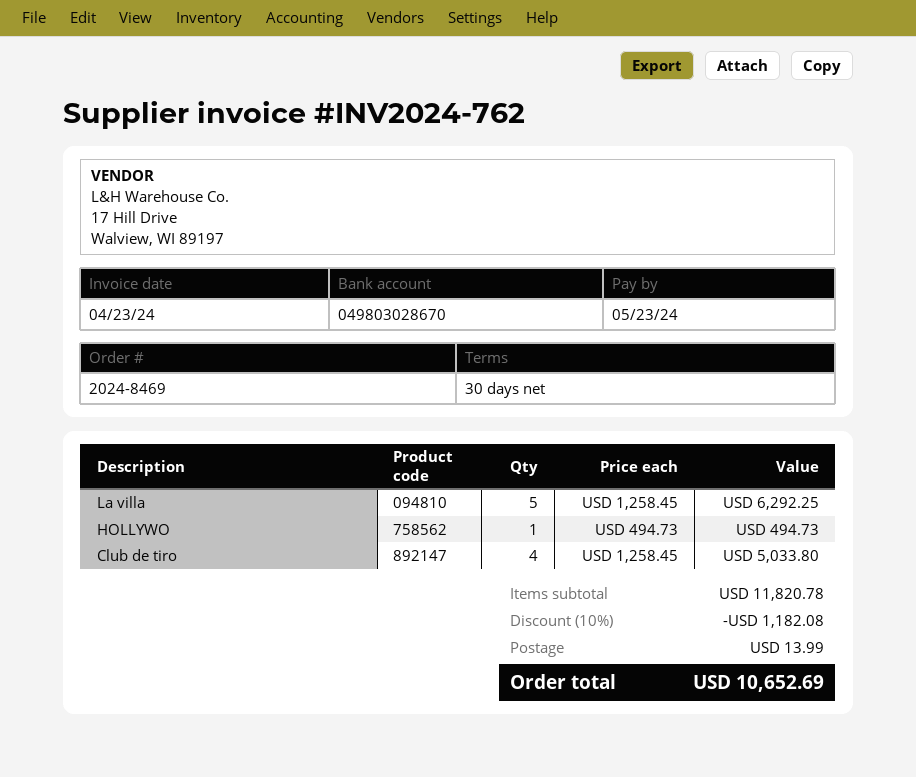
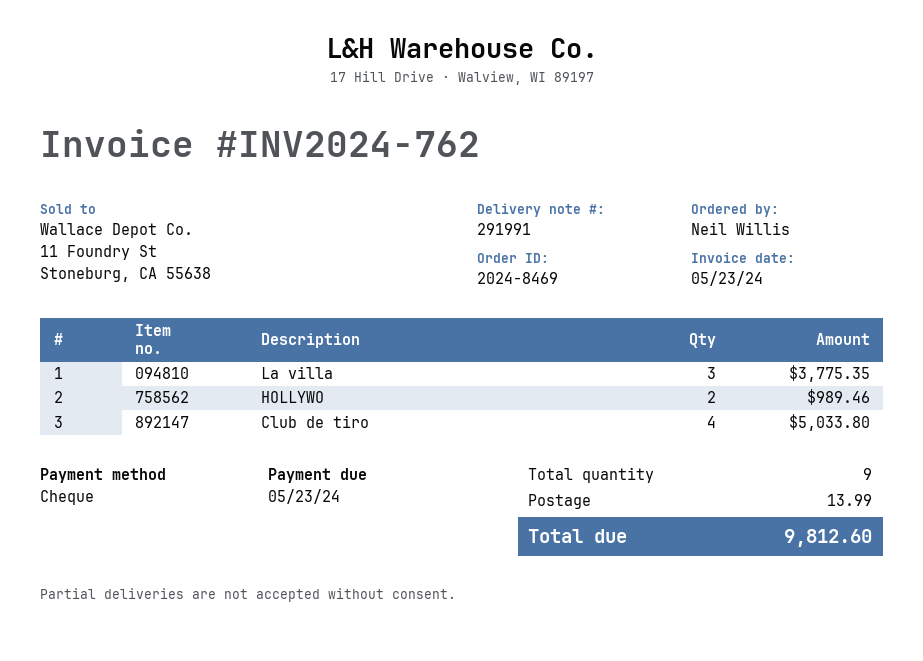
invoice date: 2024-04-23 -> 2024-05-23
La villa: 5 for 6292.25 -> 3 for 3775.35
HOLLYWO: 1 for 494.73 -> 2 for 989.46
discount: 10% = 1182.08 -> none
total: 10652.69 -> 9812.60

